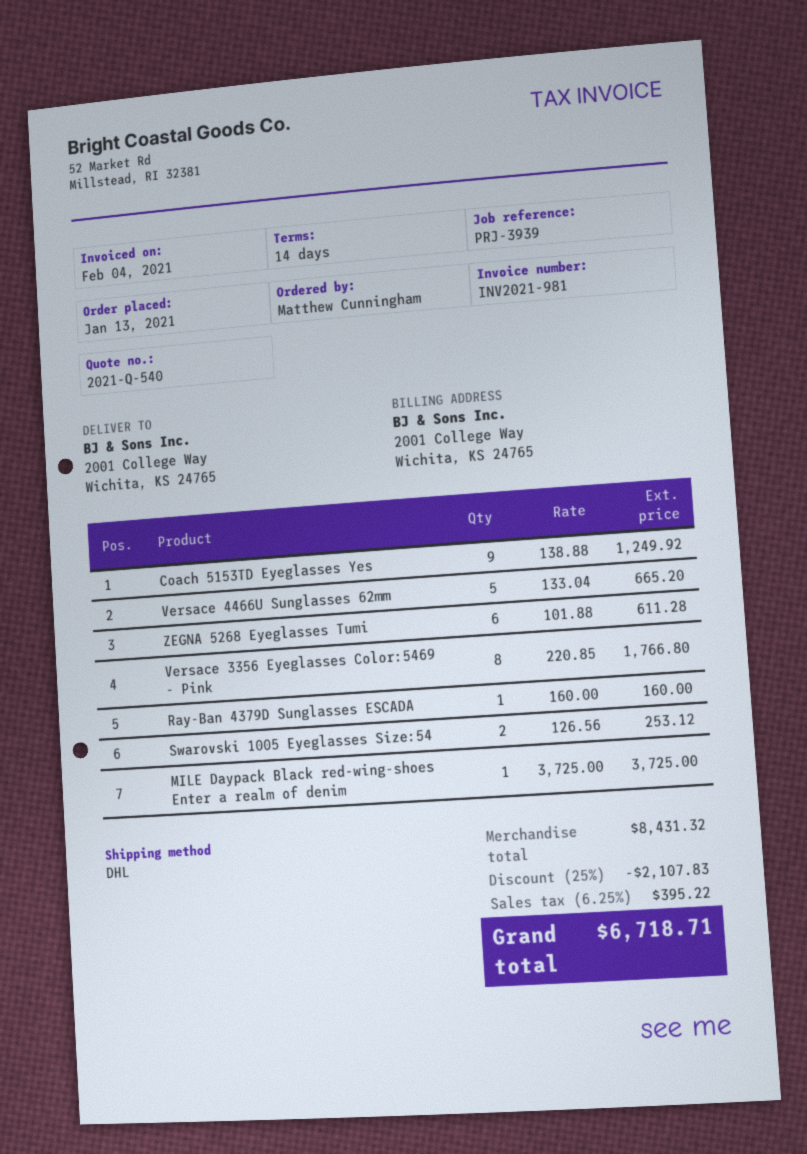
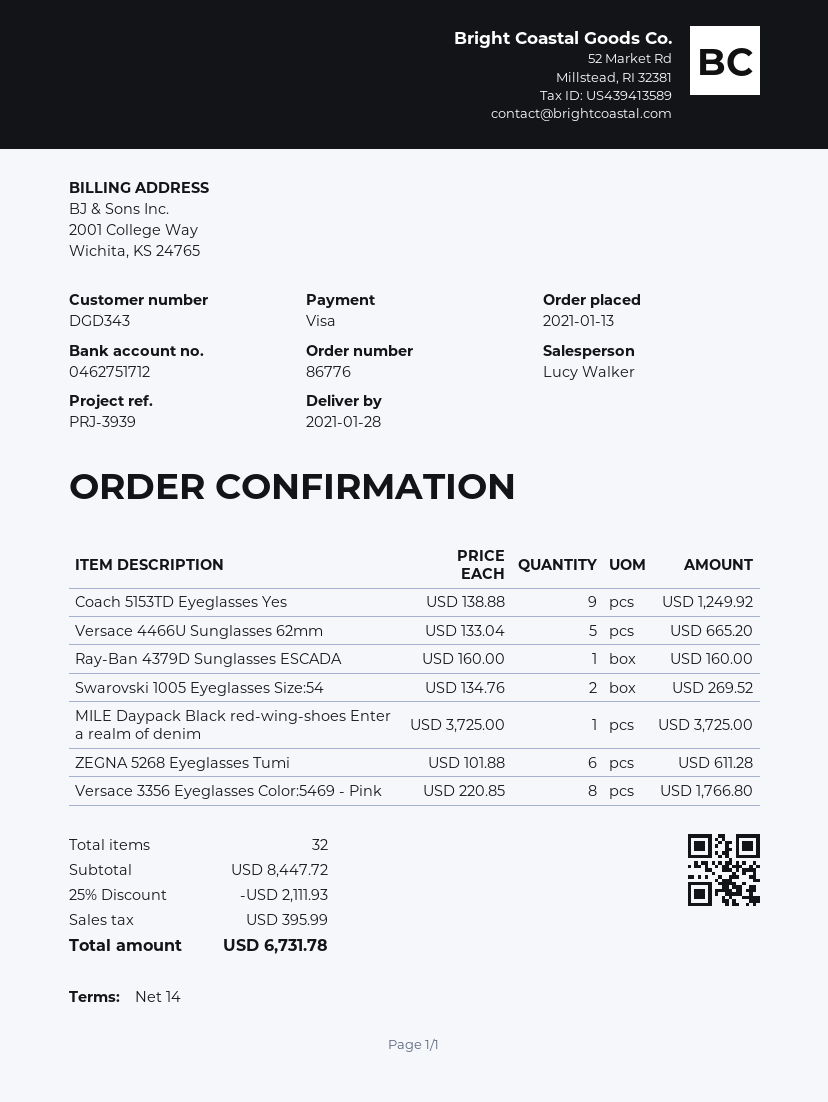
Swarovski 1005 Eyeglasses Size:54: 2 x 126.56 = 253.12 -> 2 x 134.76 = 269.52
subtotal: 8431.32 -> 8447.72
discount: 25% = 2107.83 -> 25% = 2111.93
tax: 395.22 -> 395.99
total: 6718.71 -> 6731.78

